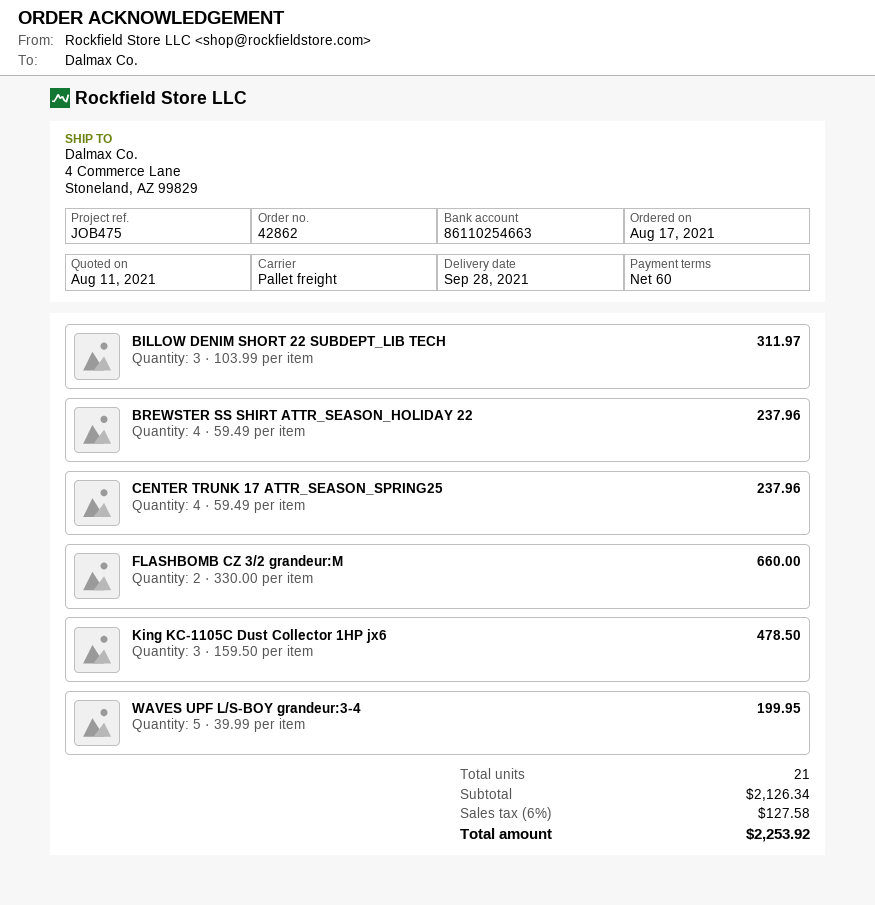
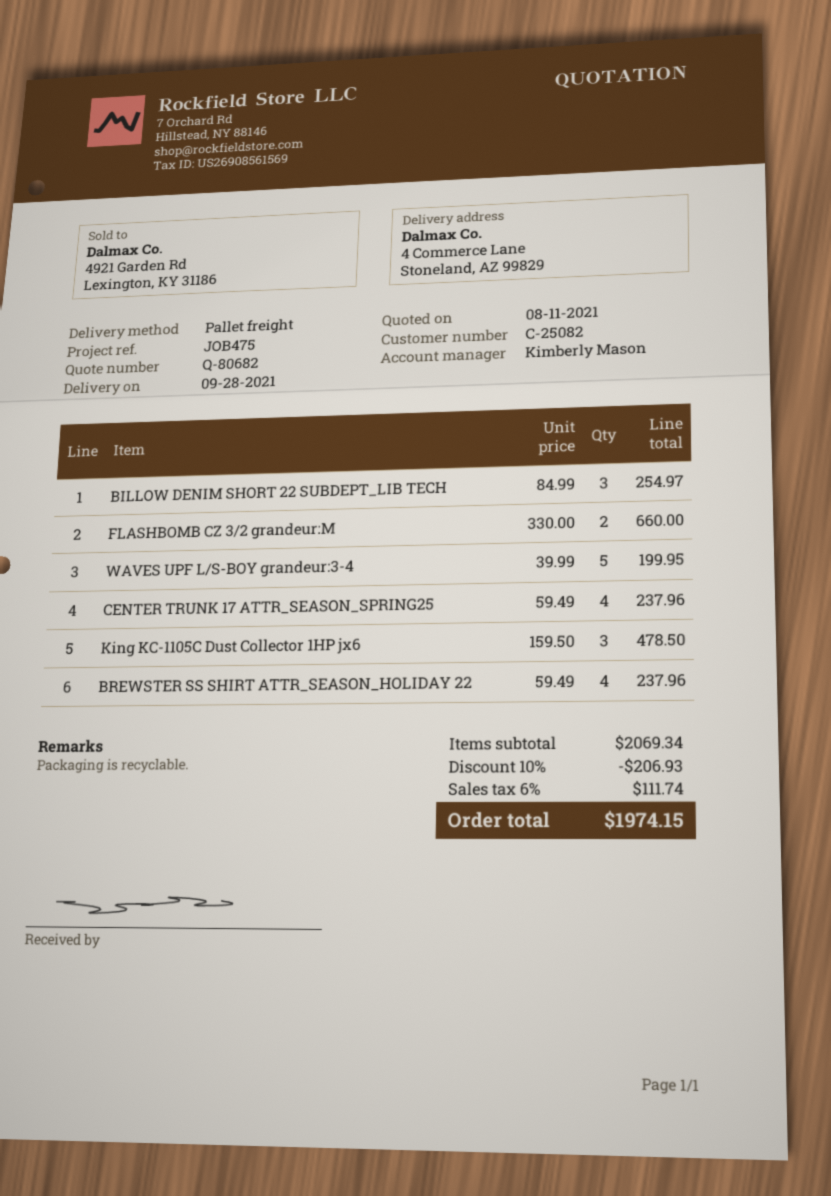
BILLOW DENIM SHORT 22 SUBDEPT_LIB TECH: 3 x 103.99 = 311.97 -> 3 x 84.99 = 254.97
subtotal: 2126.34 -> 2069.34
discount: none -> 10% = 206.93
tax: 6% = 127.58 -> 6% = 111.74
total: 2253.92 -> 1974.15

